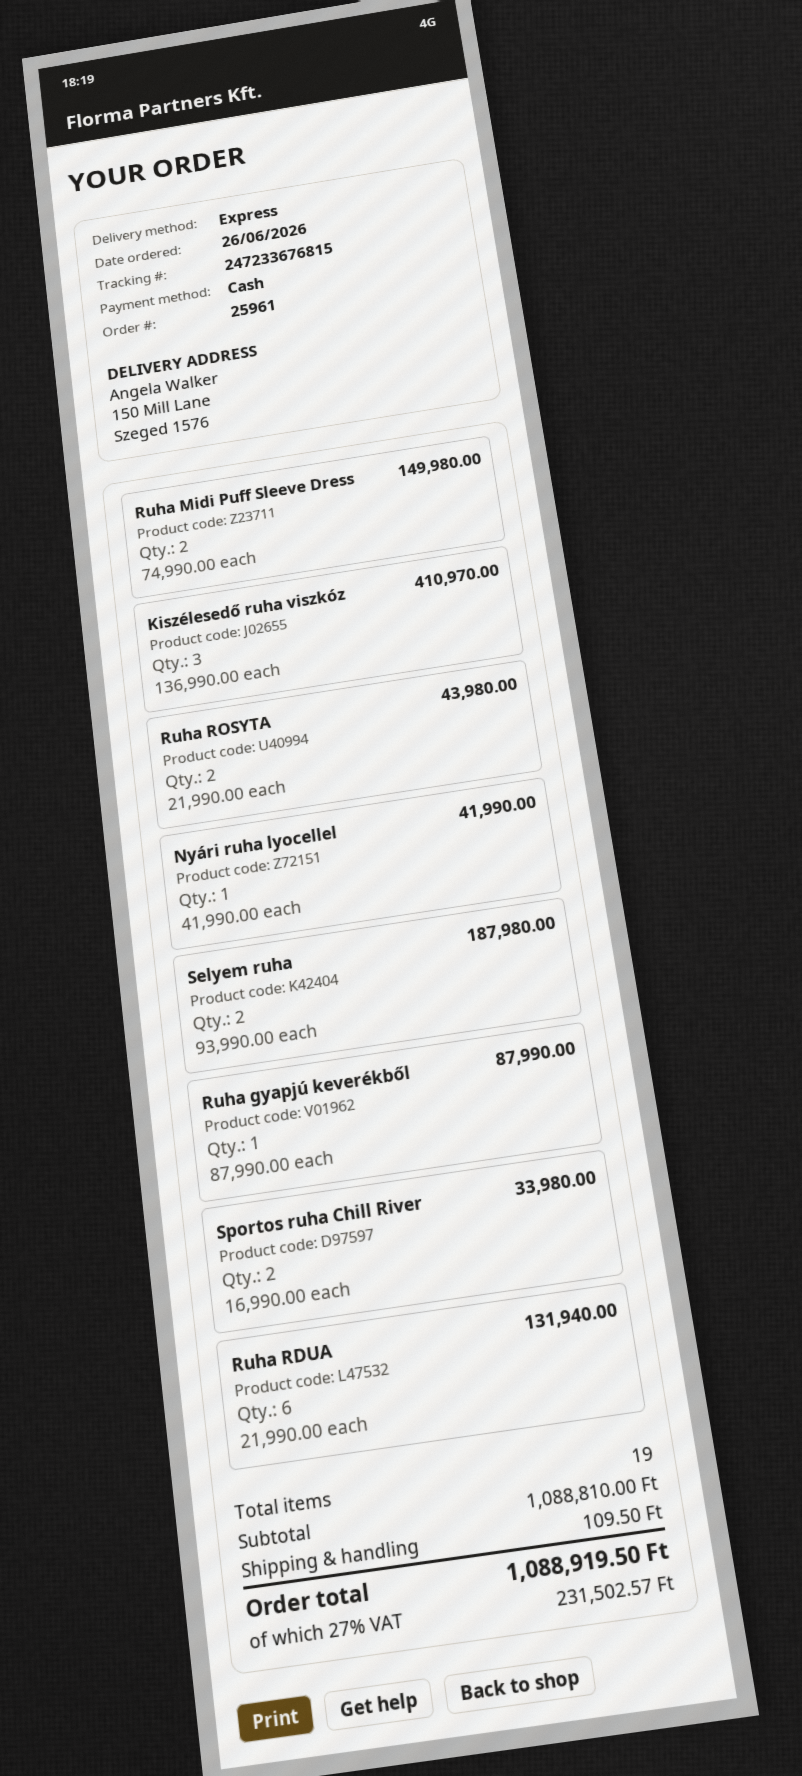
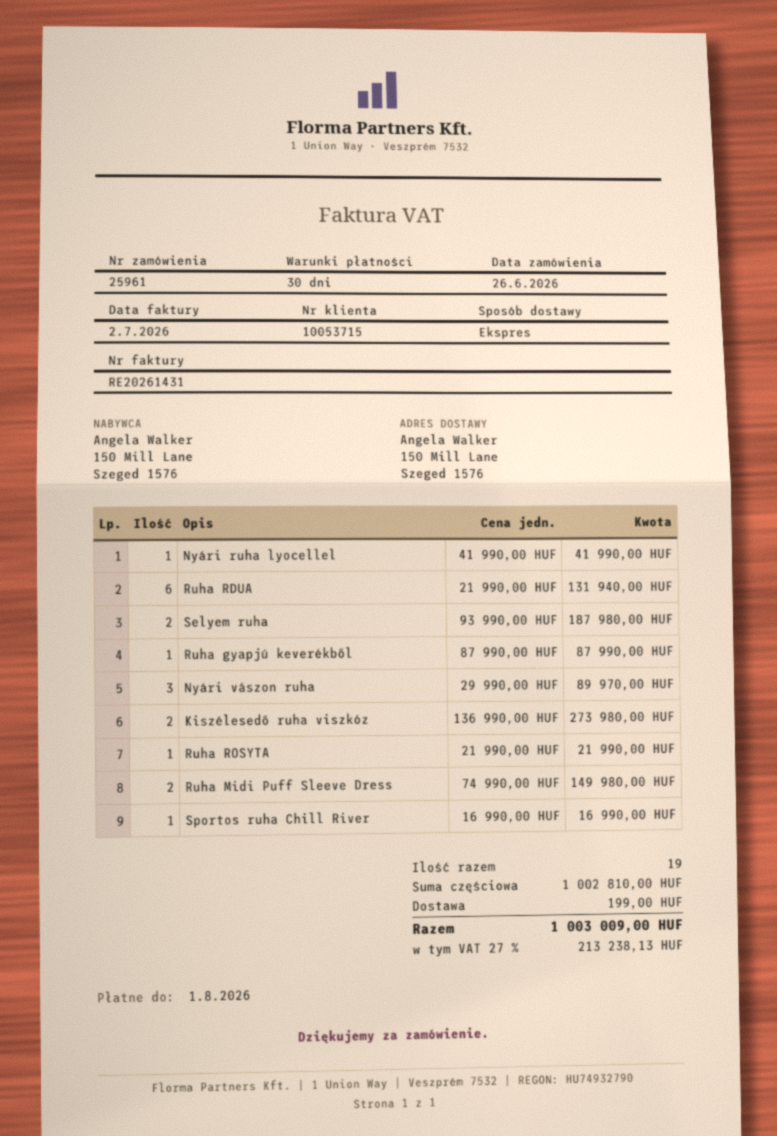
Kiszélesedő ruha viszkóz: 3 x 136990.00 = 410970.00 -> 2 x 136990.00 = 273980.00
Ruha ROSYTA: 2 x 21990.00 = 43980.00 -> 1 x 21990.00 = 21990.00
Sportos ruha Chill River: 2 x 16990.00 = 33980.00 -> 1 x 16990.00 = 16990.00
Nyári vászon ruha: none -> 3 x 29990.00 = 89970.00
subtotal: 1088810.00 -> 1002810.00
shipping: 109.50 -> 199.00
tax: 27% = 231502.57 -> 27% = 213238.13
total: 1088919.50 -> 1003009.00

